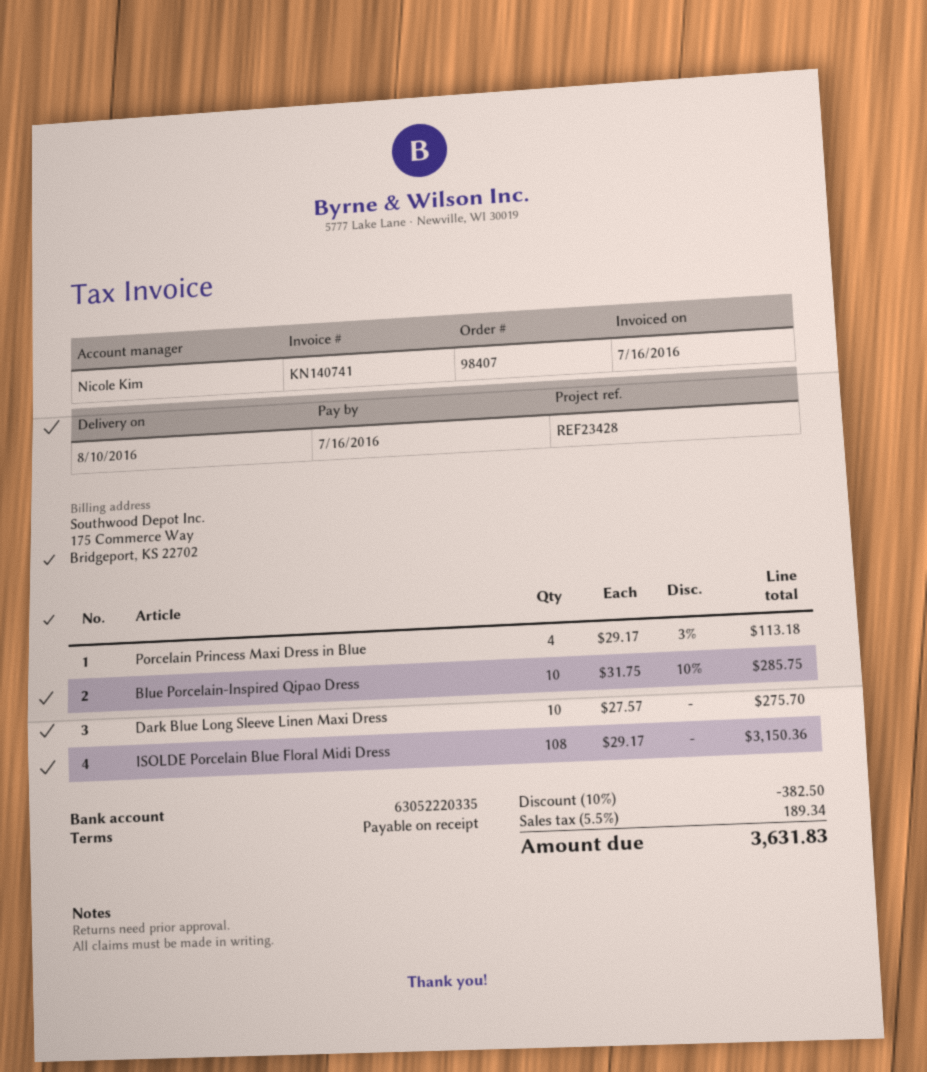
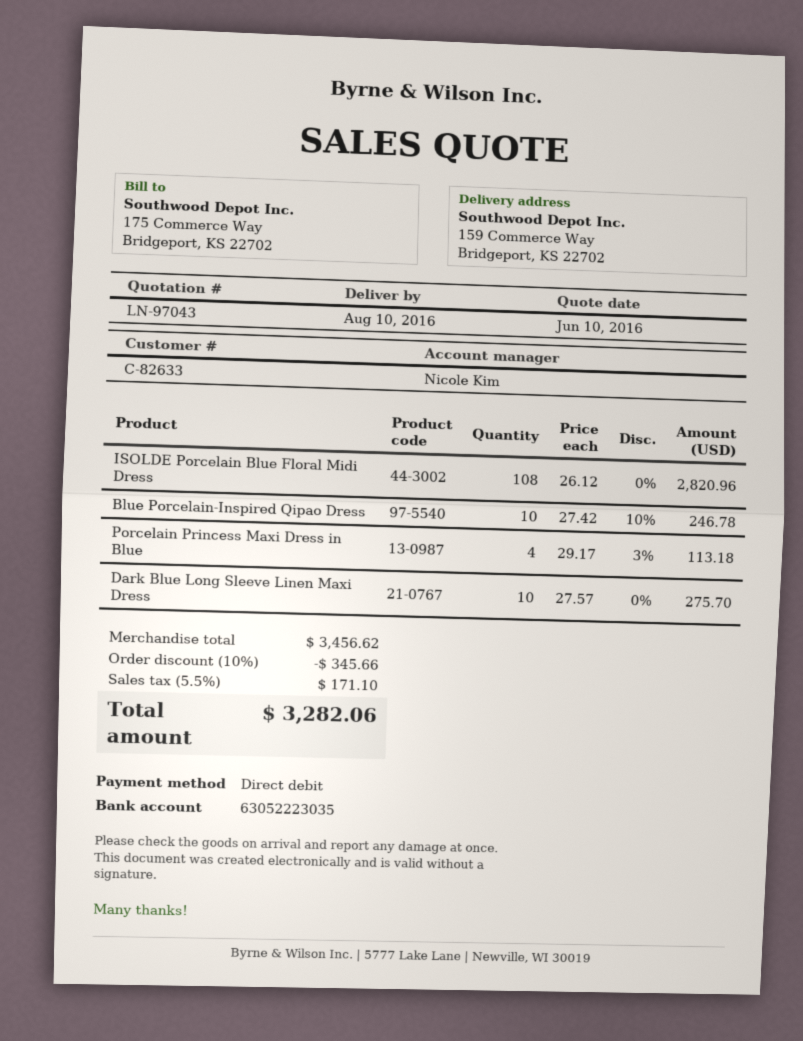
bank account: 63052220335 -> 63052223035
Blue Porcelain-Inspired Qipao Dress: 10 x 31.75 - 10% = 285.75 -> 10 x 27.42 - 10% = 246.78
ISOLDE Porcelain Blue Floral Midi Dress: 108 x 29.17 = 3150.36 -> 108 x 26.12 = 2820.96
discount: 10% = 382.50 -> 10% = 345.66
tax: 5.5% = 189.34 -> 5.5% = 171.10
total: 3631.83 -> 3282.06

